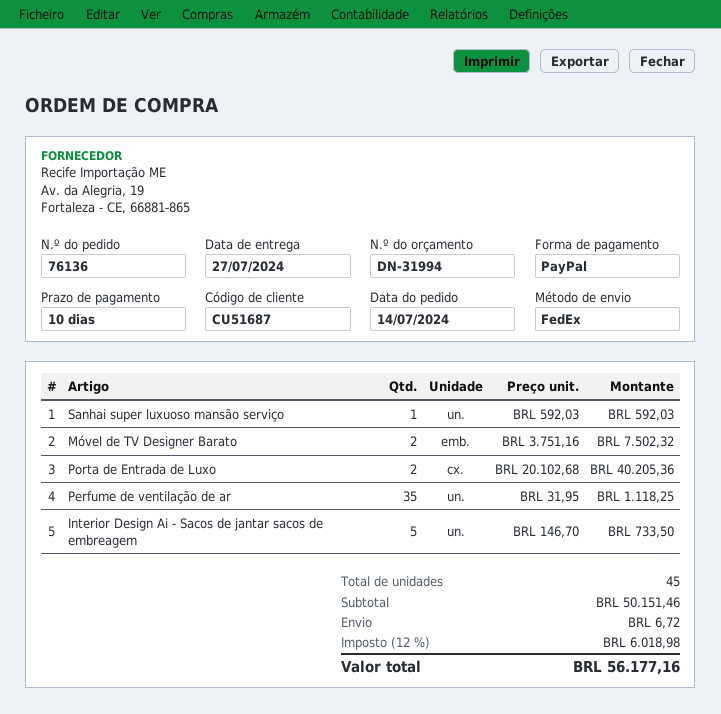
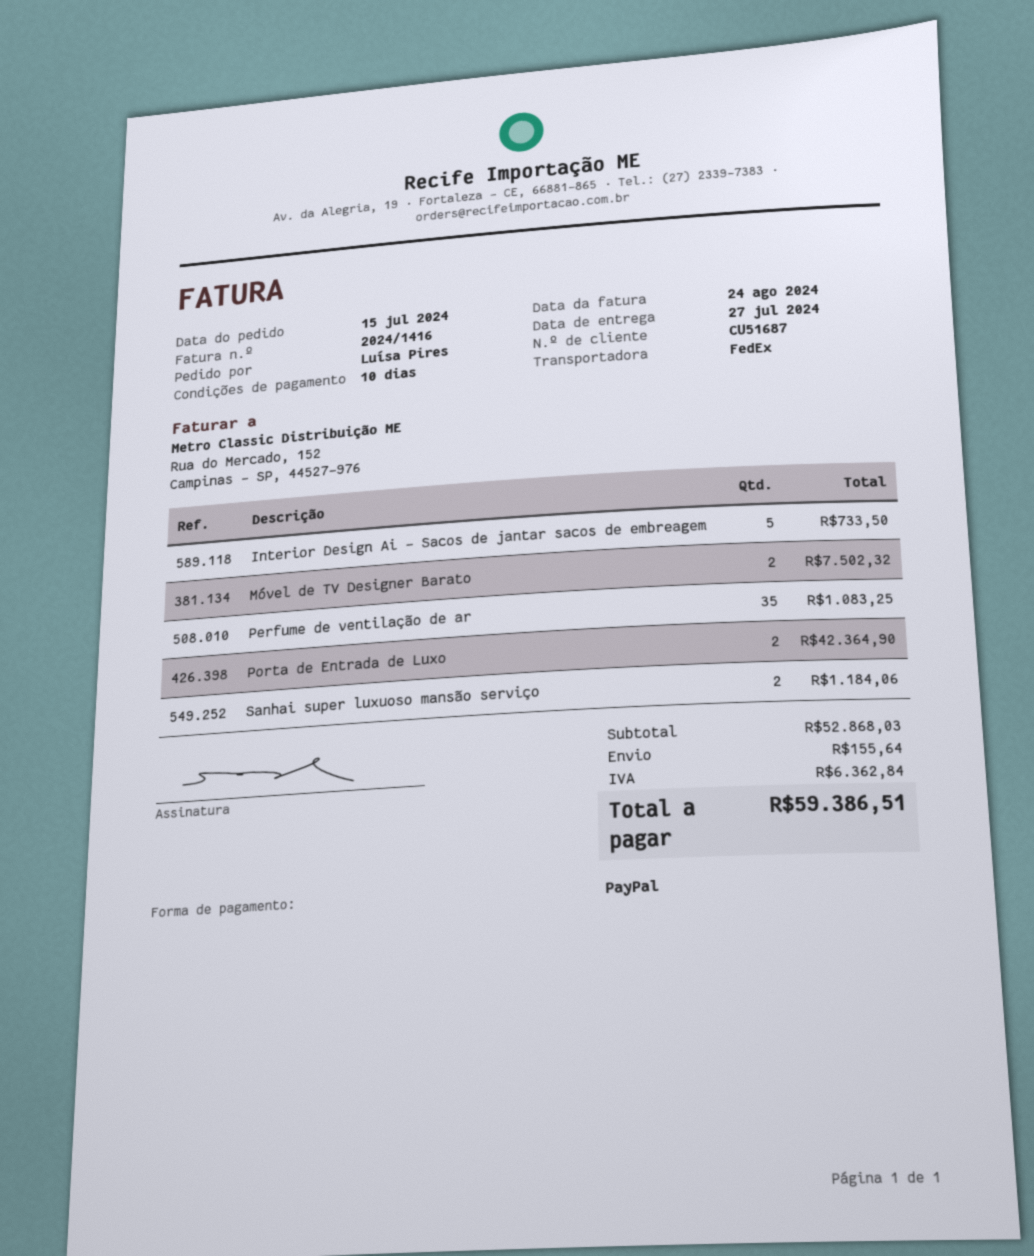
order date: 2024-07-14 -> 2024-07-15
Sanhai super luxuoso mansão serviço: 1 for 592.03 -> 2 for 1184.06
Porta de Entrada de Luxo: 2 for 40205.36 -> 2 for 42364.90
Perfume de ventilação de ar: 35 for 1118.25 -> 35 for 1083.25
subtotal: 50151.46 -> 52868.03
shipping: 6.72 -> 155.64
tax: 6018.98 -> 6362.84
total: 56177.16 -> 59386.51

